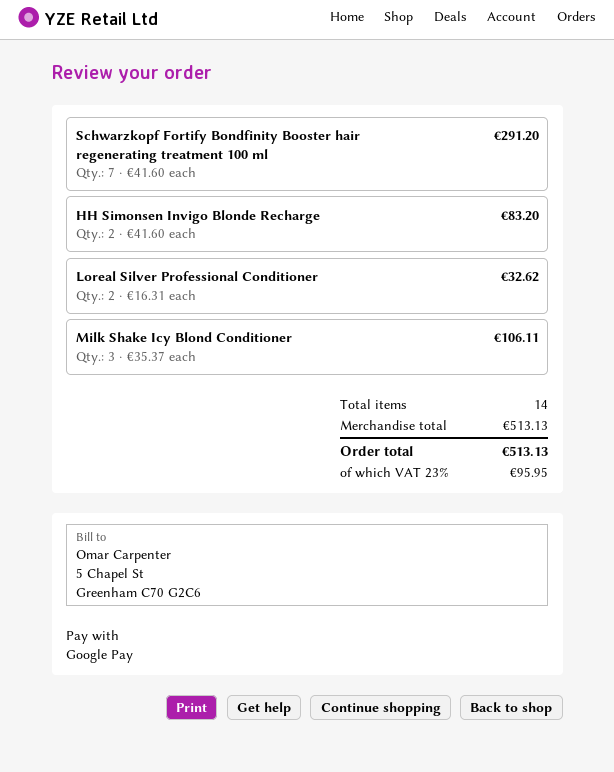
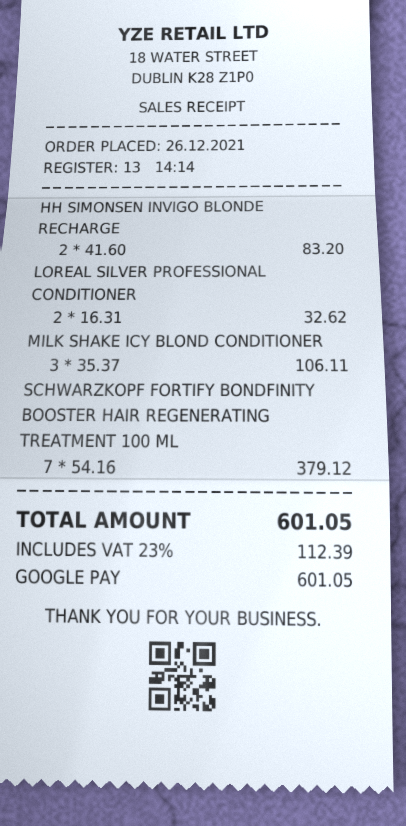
Schwarzkopf Fortify Bondfinity Booster hair regenerating treatment 100 ml: 7 x 41.60 = 291.20 -> 7 x 54.16 = 379.12
tax: 23% = 95.95 -> 23% = 112.39
total: 513.13 -> 601.05

